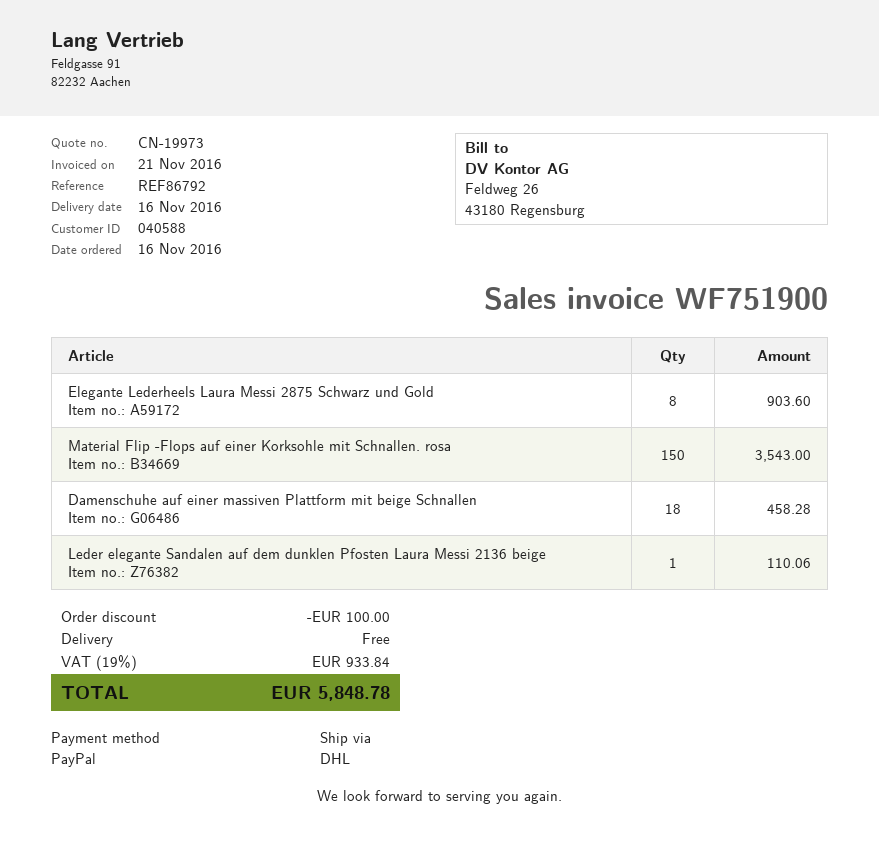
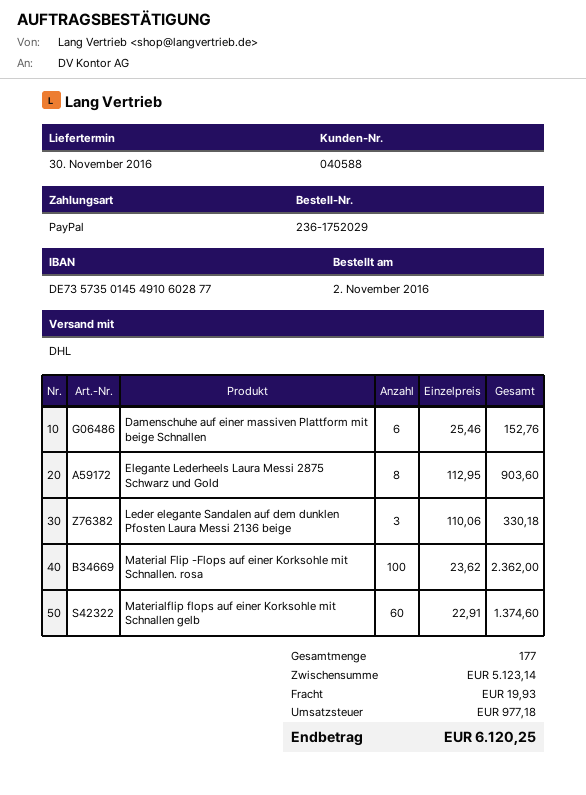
order date: 2016-11-16 -> 2016-11-02
delivery date: 2016-11-16 -> 2016-11-30
Material Flip -Flops auf einer Korksohle mit Schnallen. rosa: 150 for 3543.00 -> 100 for 2362.00
Damenschuhe auf einer massiven Plattform mit beige Schnallen: 18 for 458.28 -> 6 for 152.76
Leder elegante Sandalen auf dem dunklen Pfosten Laura Messi 2136 beige: 1 for 110.06 -> 3 for 330.18
Materialflip flops auf einer Korksohle mit Schnallen gelb: none -> 60 for 1374.60
discount: 100.00 -> none
shipping: 0.00 -> 19.93
tax: 933.84 -> 977.18
total: 5848.78 -> 6120.25

